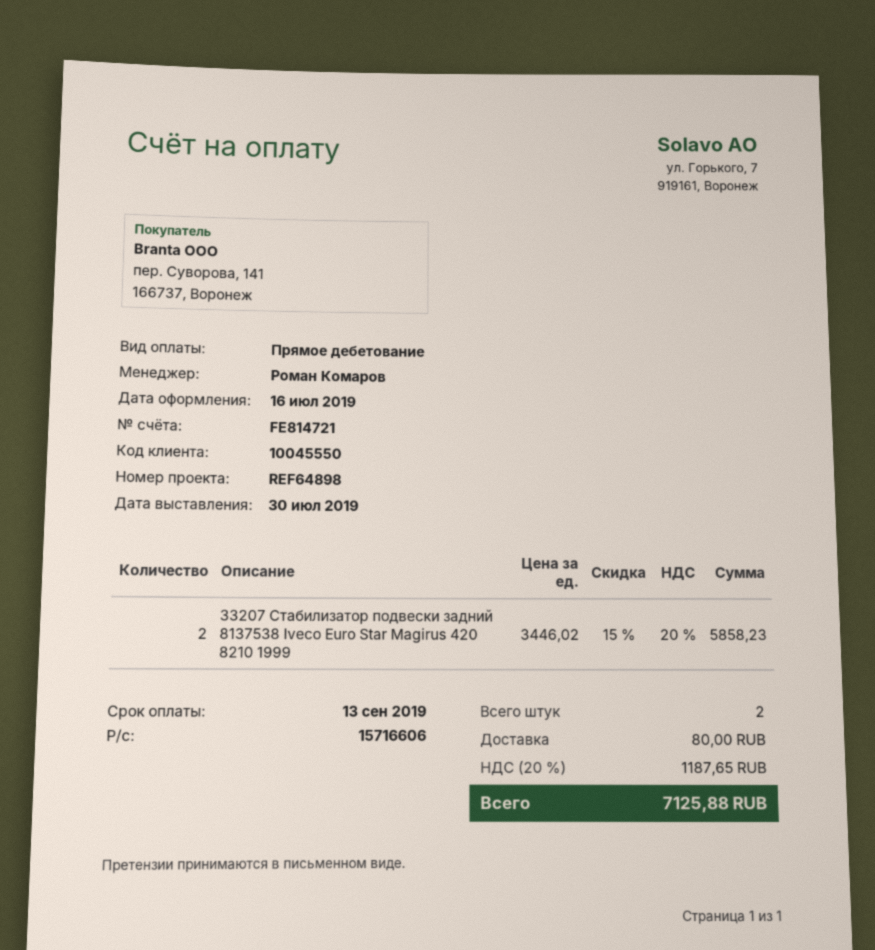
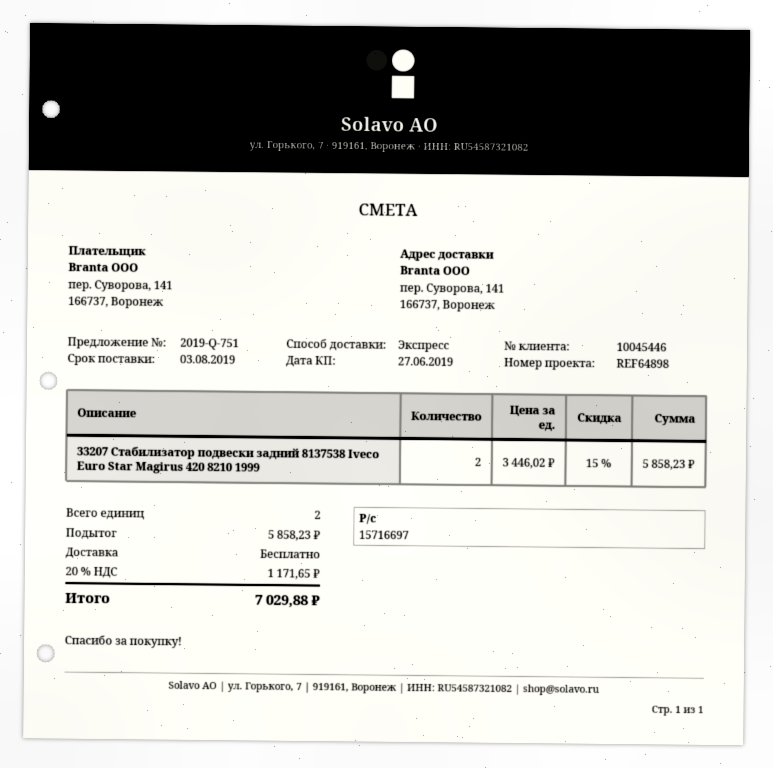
customer number: 10045550 -> 10045446
bank account: 15716606 -> 15716697
shipping: 80.00 -> 0.00
tax: 20% = 1187.65 -> 20% = 1171.65
total: 7125.88 -> 7029.88

